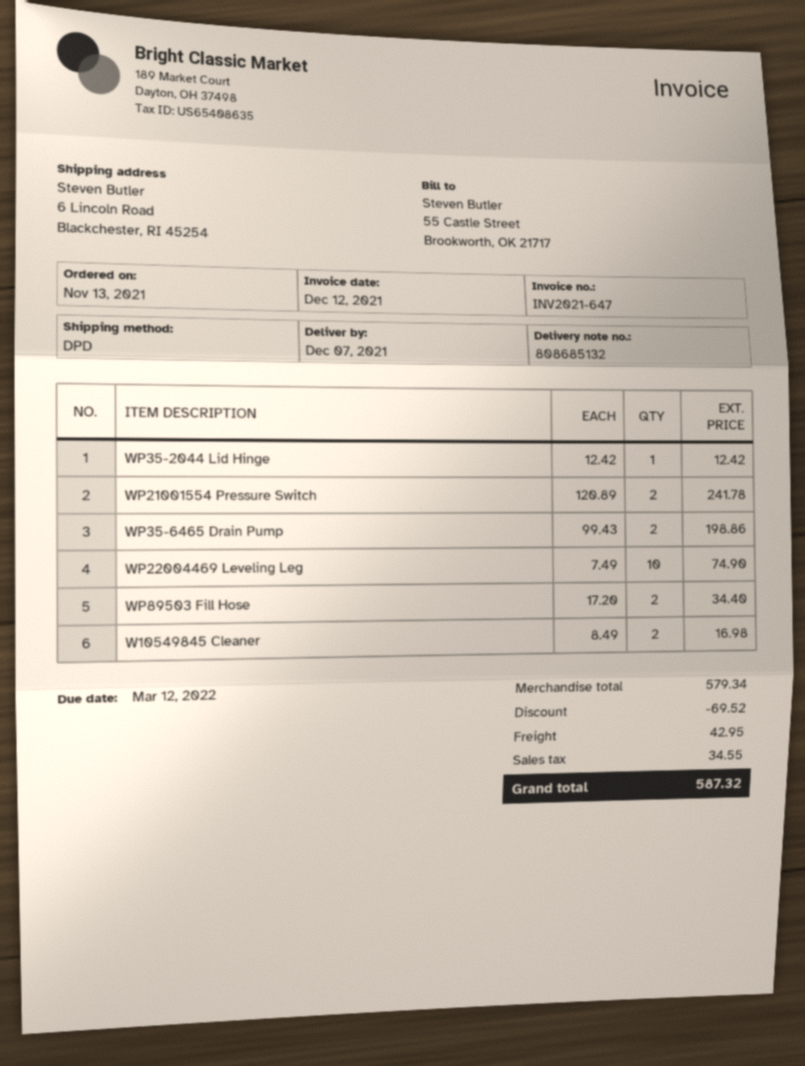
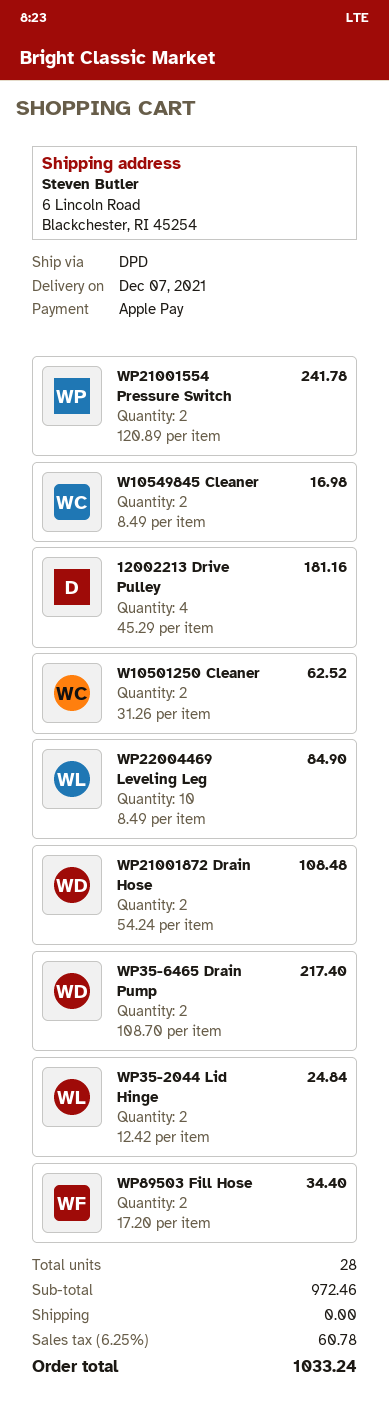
WP35-2044 Lid Hinge: 1 x 12.42 = 12.42 -> 2 x 12.42 = 24.84
WP35-6465 Drain Pump: 2 x 99.43 = 198.86 -> 2 x 108.70 = 217.40
WP22004469 Leveling Leg: 10 x 7.49 = 74.90 -> 10 x 8.49 = 84.90
12002213 Drive Pulley: none -> 4 x 45.29 = 181.16
W10501250 Cleaner: none -> 2 x 31.26 = 62.52
WP21001872 Drain Hose: none -> 2 x 54.24 = 108.48
subtotal: 579.34 -> 972.46
discount: 69.52 -> none
shipping: 42.95 -> 0.00
tax: 34.55 -> 60.78
total: 587.32 -> 1033.24

